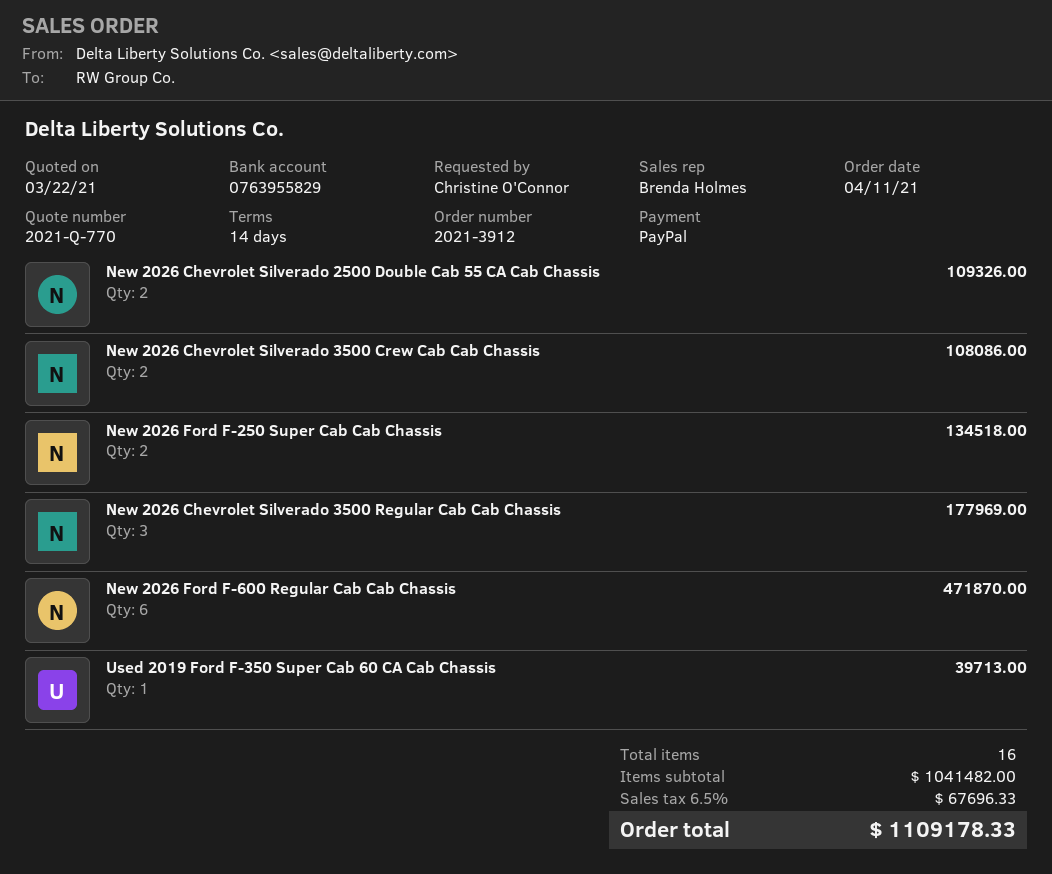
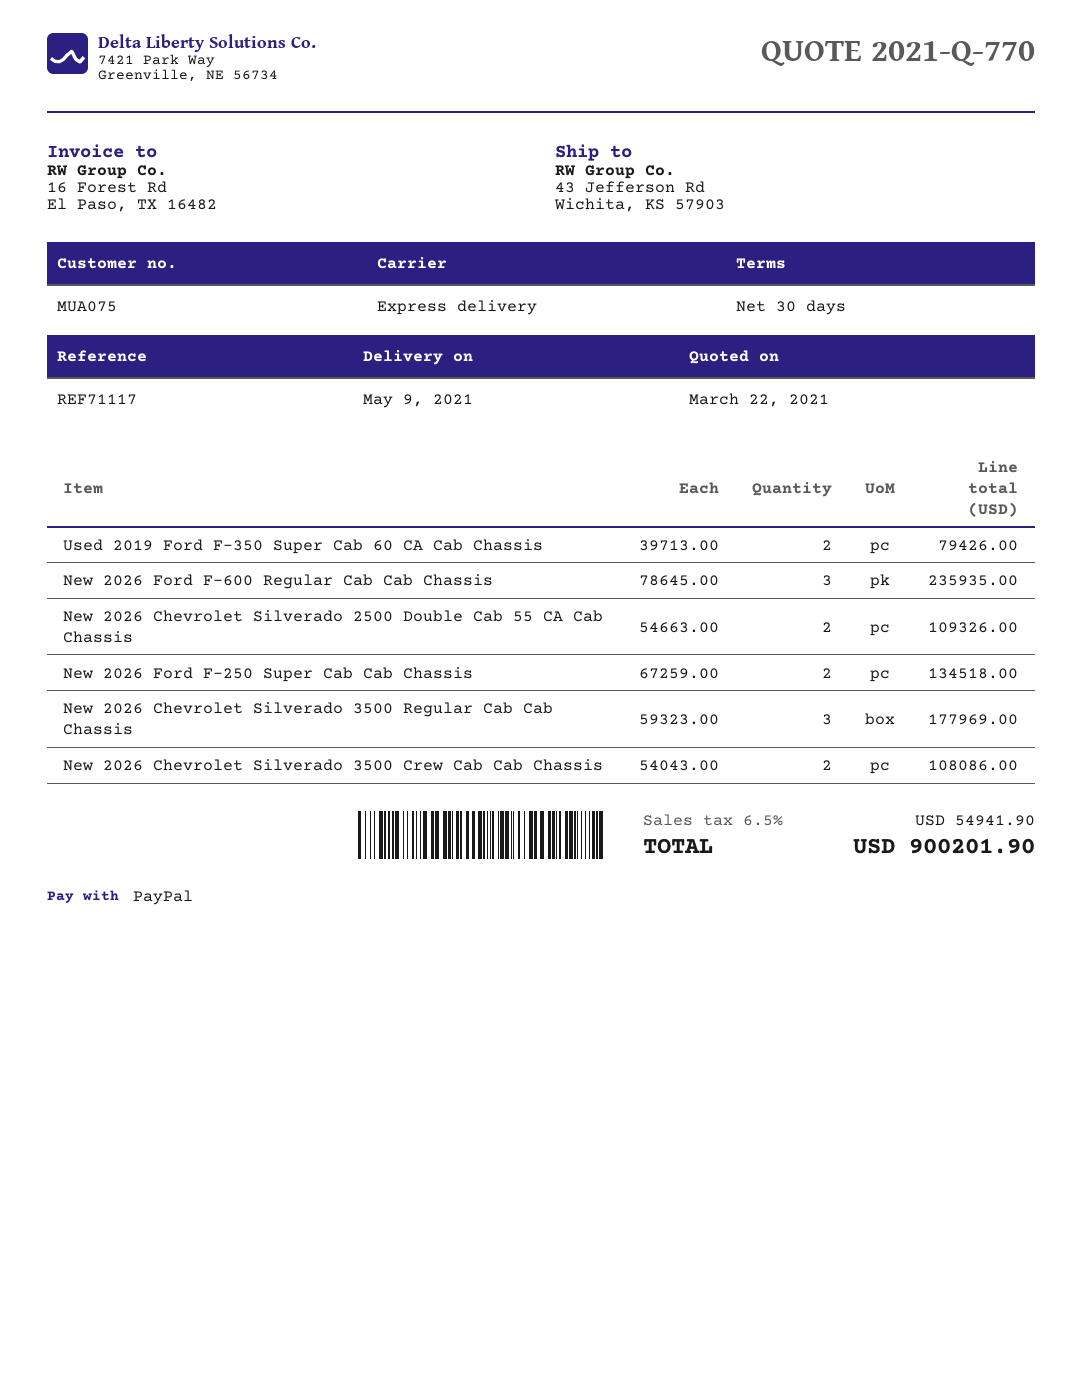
payment terms: 14 days -> 30 days
New 2026 Ford F-600 Regular Cab Cab Chassis: 6 for 471870.00 -> 3 for 235935.00
Used 2019 Ford F-350 Super Cab 60 CA Cab Chassis: 1 for 39713.00 -> 2 for 79426.00
tax: 6.5% = 67696.33 -> 6.5% = 54941.90
total: 1109178.33 -> 900201.90

